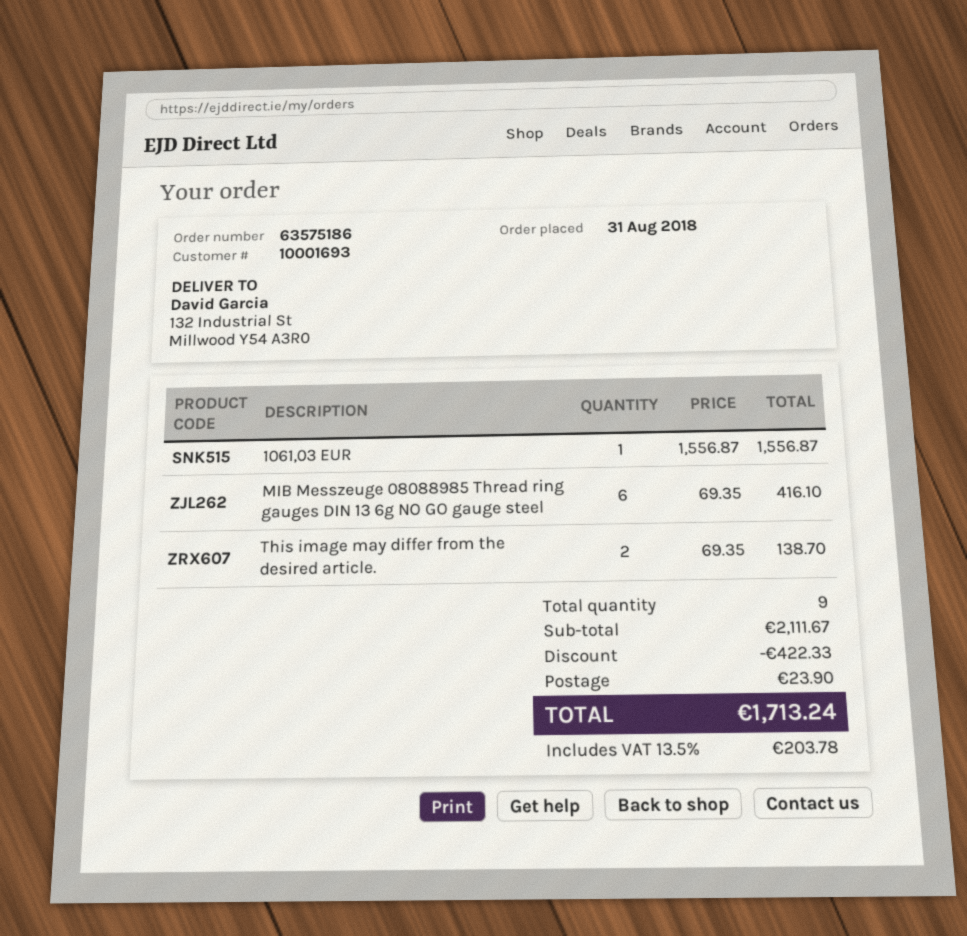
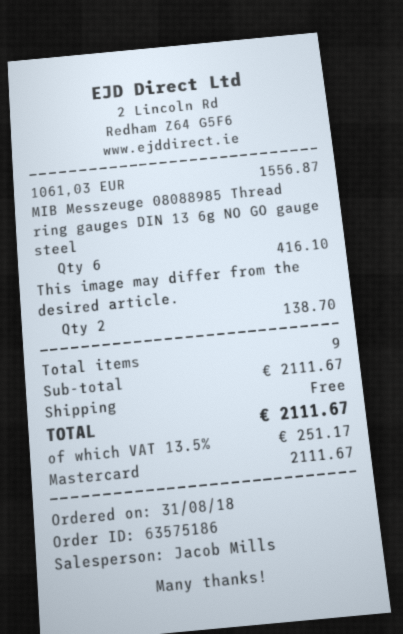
discount: 422.33 -> none
shipping: 23.90 -> 0.00
tax: 13.5% = 203.78 -> 13.5% = 251.17
total: 1713.24 -> 2111.67

